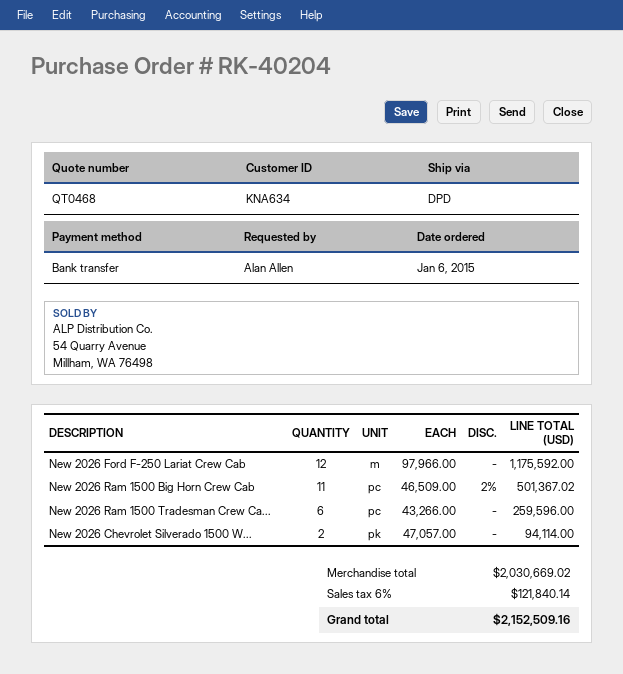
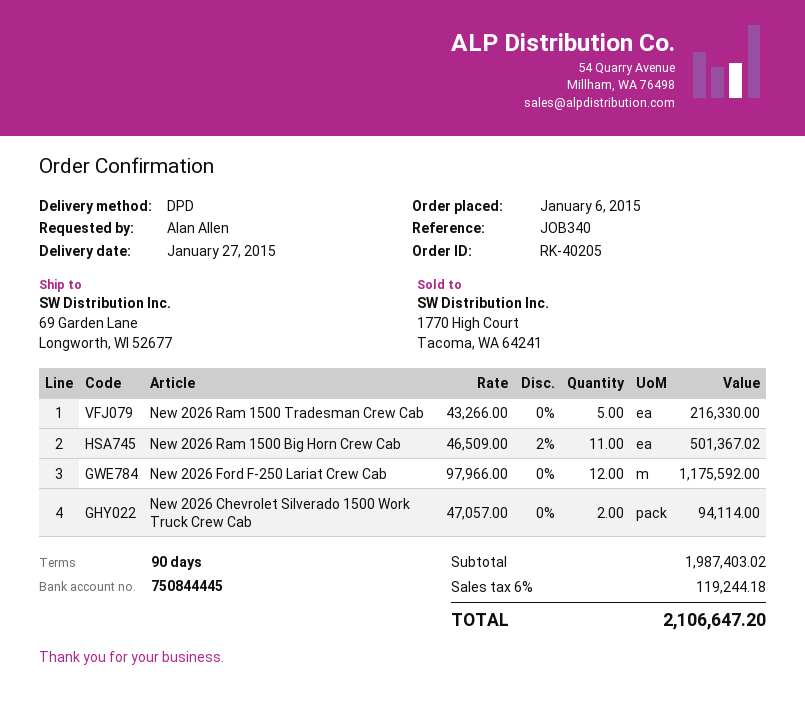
order number: RK-40204 -> RK-40205
New 2026 Ram 1500 Tradesman Crew Ca...: 6 x 43266.00 = 259596.00 -> 5 x 43266.00 = 216330.00
subtotal: 2030669.02 -> 1987403.02
tax: 6% = 121840.14 -> 6% = 119244.18
total: 2152509.16 -> 2106647.20

